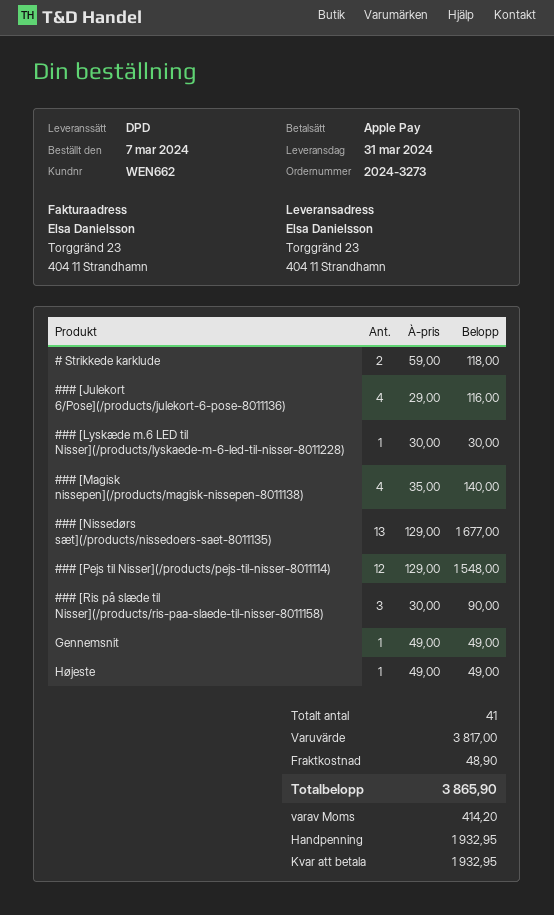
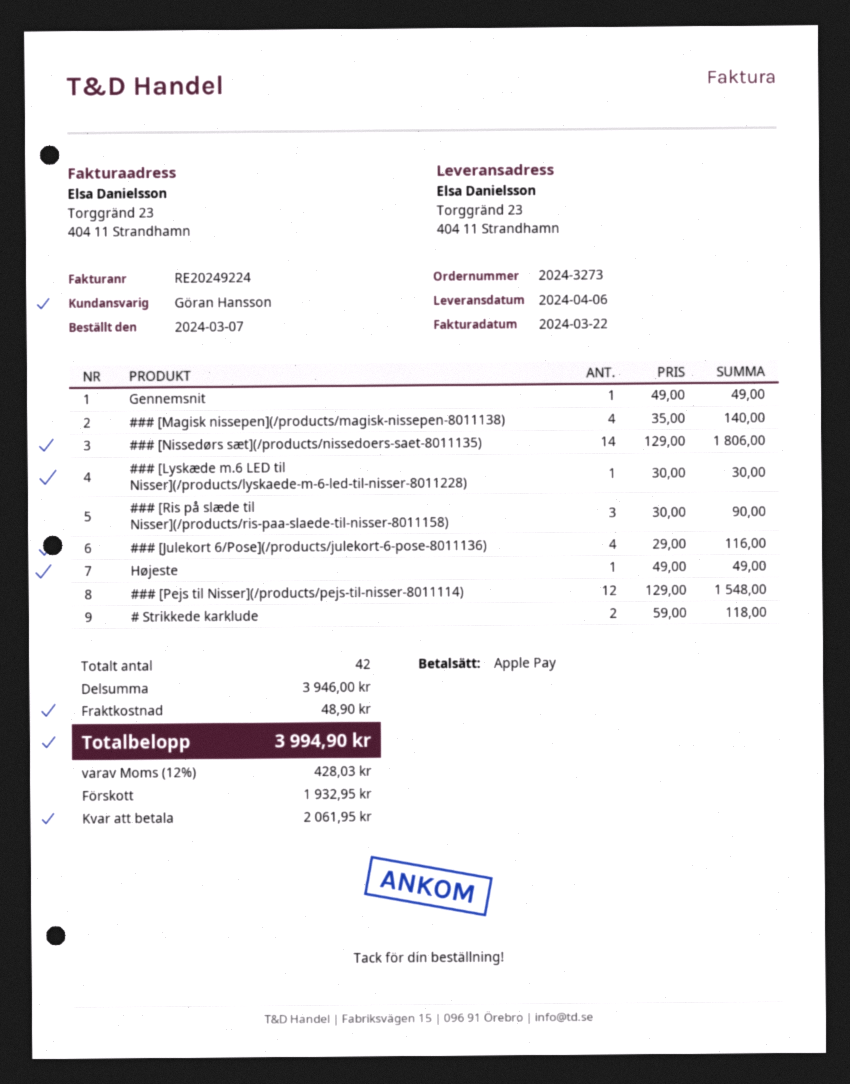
delivery date: 2024-03-31 -> 2024-04-06
### [Nissedørs sæt](/products/nissedoers-saet-8011135): 13 x 129.00 = 1677.00 -> 14 x 129.00 = 1806.00
total quantity: 41 -> 42
subtotal: 3817.00 -> 3946.00
tax: 414.20 -> 428.03
total: 3865.90 -> 3994.90
balance: 1932.95 -> 2061.95

